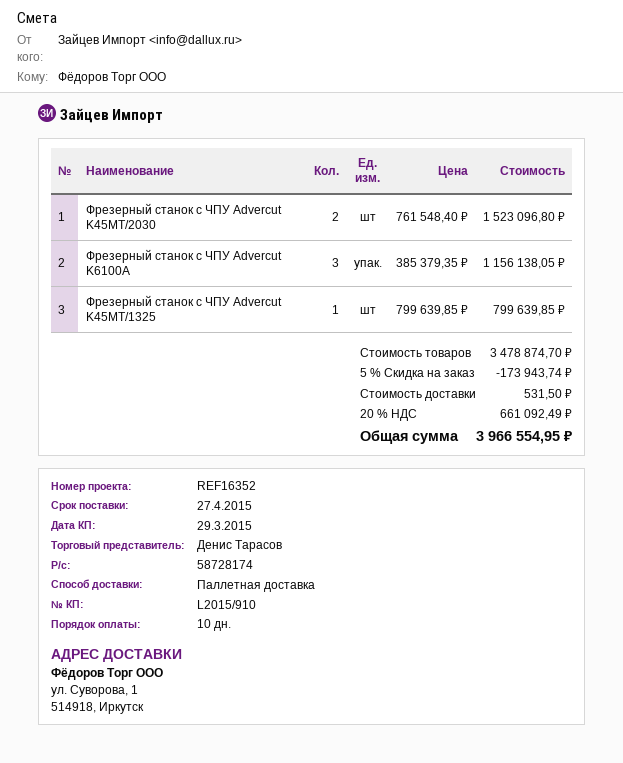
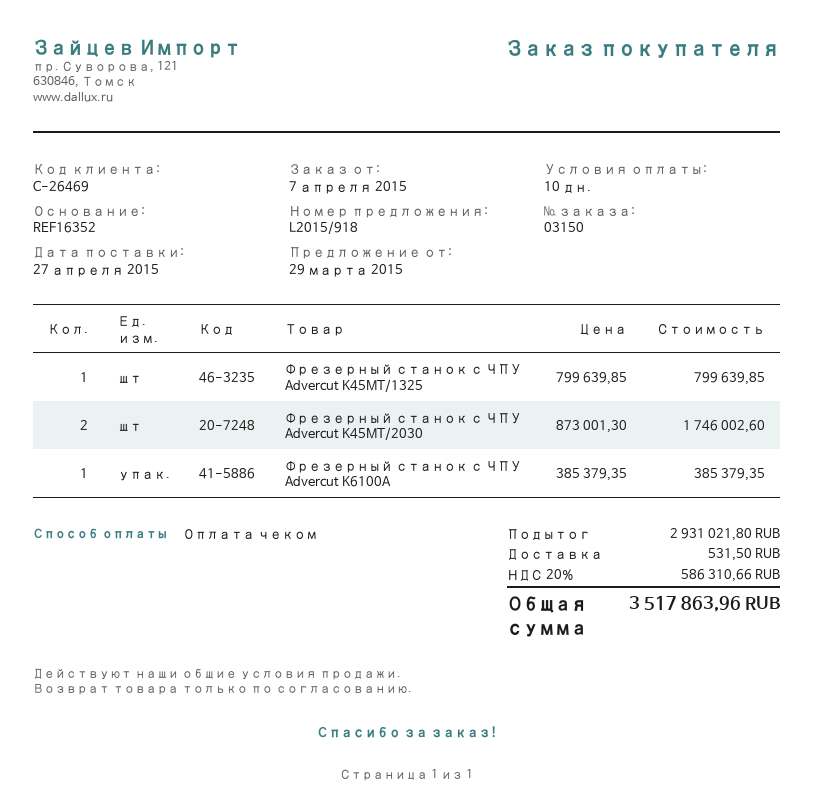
quote number: L2015/910 -> L2015/918
Фрезерный станок с ЧПУ Advercut K45MT/2030: 2 x 761548.40 = 1523096.80 -> 2 x 873001.30 = 1746002.60
Фрезерный станок с ЧПУ Advercut K6100A: 3 x 385379.35 = 1156138.05 -> 1 x 385379.35 = 385379.35
subtotal: 3478874.70 -> 2931021.80
discount: 5% = 173943.74 -> none
tax: 20% = 661092.49 -> 20% = 586310.66
total: 3966554.95 -> 3517863.96

